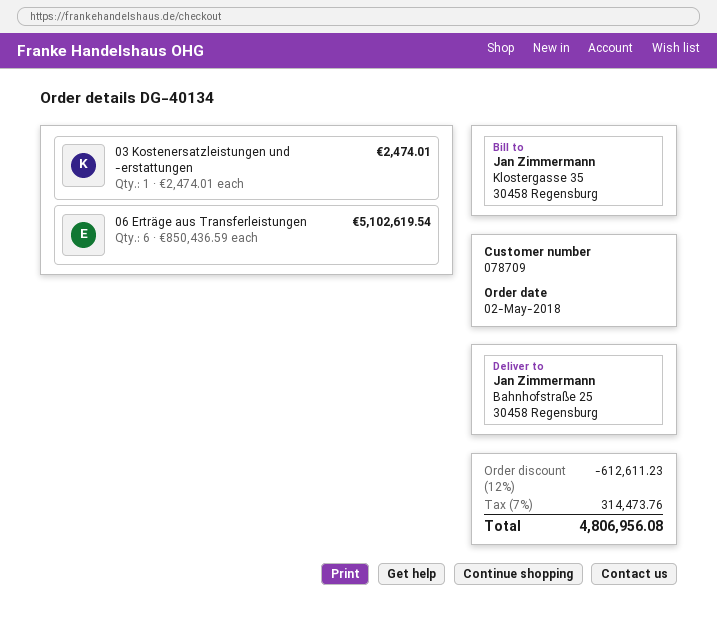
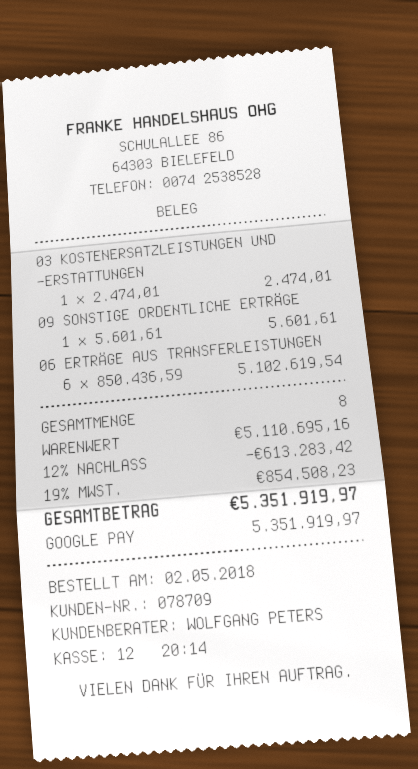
09 SONSTIGE ORDENTLICHE ERTRÄGE: none -> 1 x 5601.61 = 5601.61
discount: 12% = 612611.23 -> 12% = 613283.42
tax: 7% = 314473.76 -> 19% = 854508.23
total: 4806956.08 -> 5351919.97

